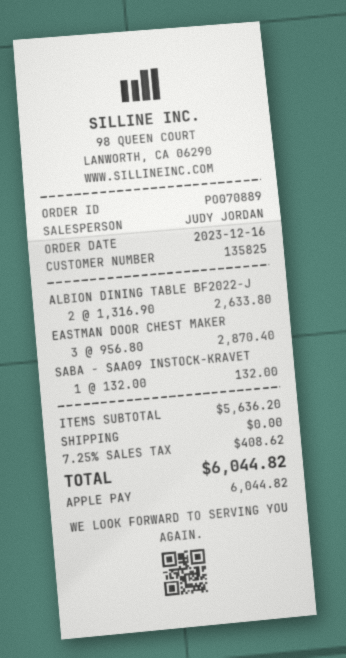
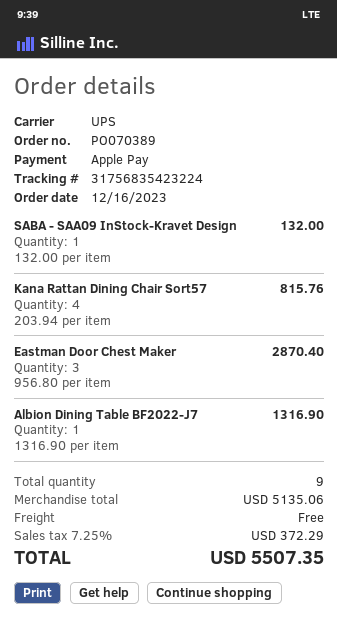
order number: PO070889 -> PO070389
ALBION DINING TABLE BF2022-J: 2 x 1316.90 = 2633.80 -> 1 x 1316.90 = 1316.90
Kana Rattan Dining Chair Sort57: none -> 4 x 203.94 = 815.76
subtotal: 5636.20 -> 5135.06
tax: 7.25% = 408.62 -> 7.25% = 372.29
total: 6044.82 -> 5507.35

